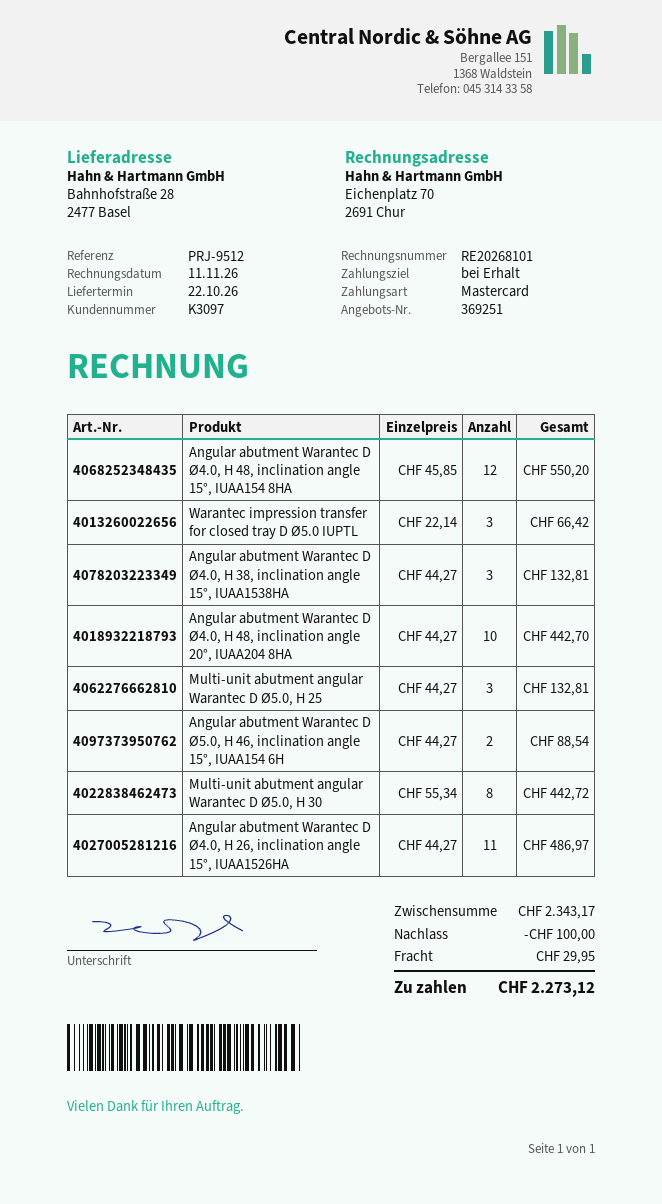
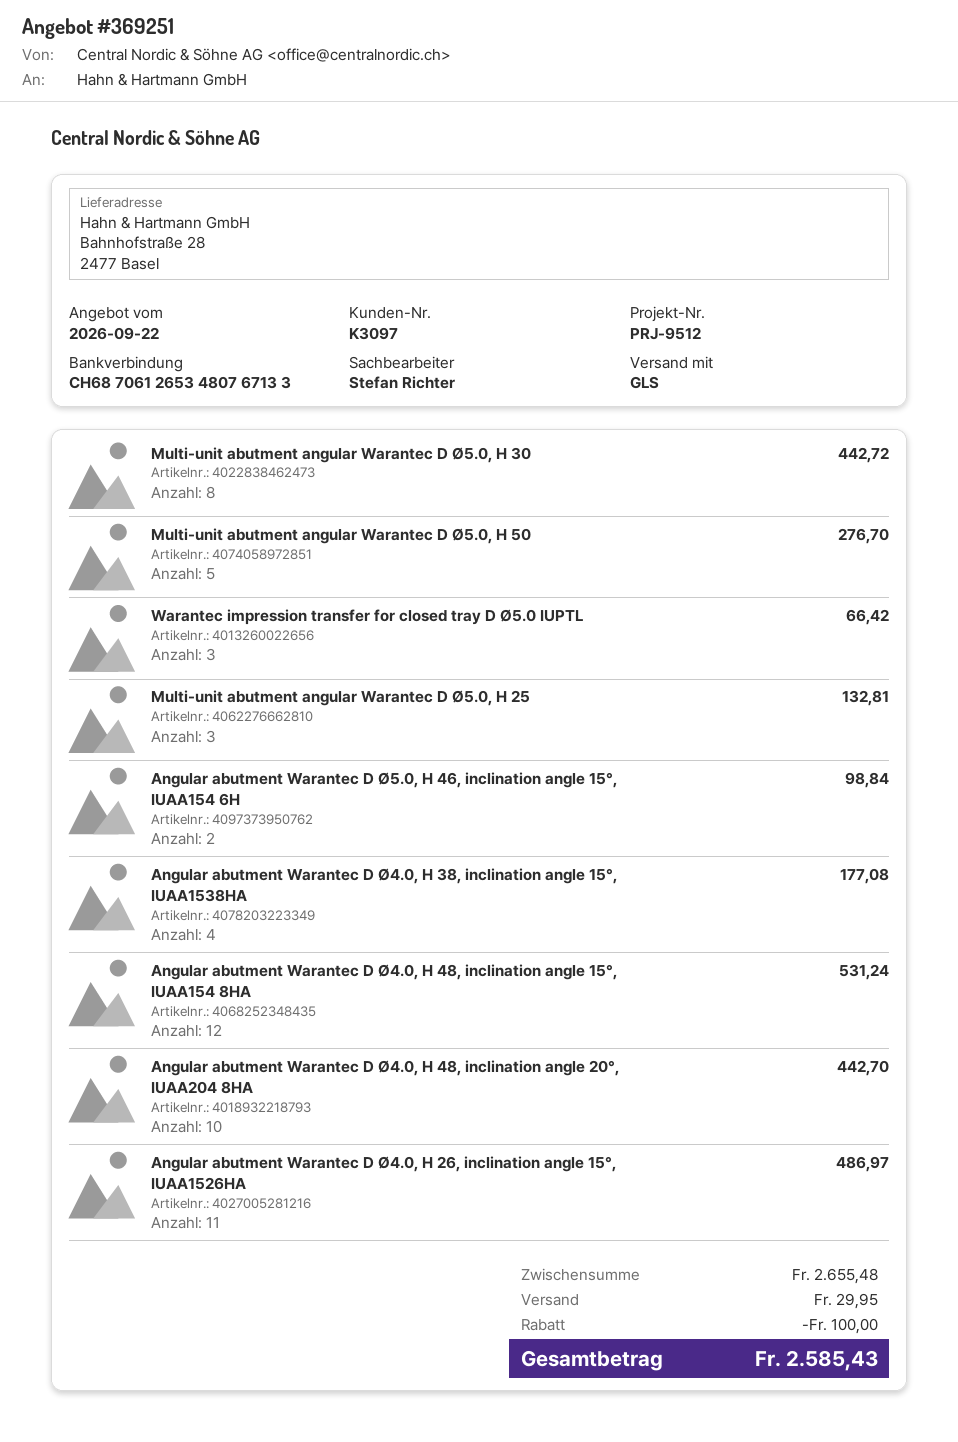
Angular abutment Warantec D Ø4.0, H 48, inclination angle 15°, IUAA154 8HA: 12 for 550.20 -> 12 for 531.24
Angular abutment Warantec D Ø4.0, H 38, inclination angle 15°, IUAA1538HA: 3 for 132.81 -> 4 for 177.08
Angular abutment Warantec D Ø5.0, H 46, inclination angle 15°, IUAA154 6H: 2 for 88.54 -> 2 for 98.84
Multi-unit abutment angular Warantec D Ø5.0, H 50: none -> 5 for 276.70
subtotal: 2343.17 -> 2655.48
total: 2273.12 -> 2585.43

